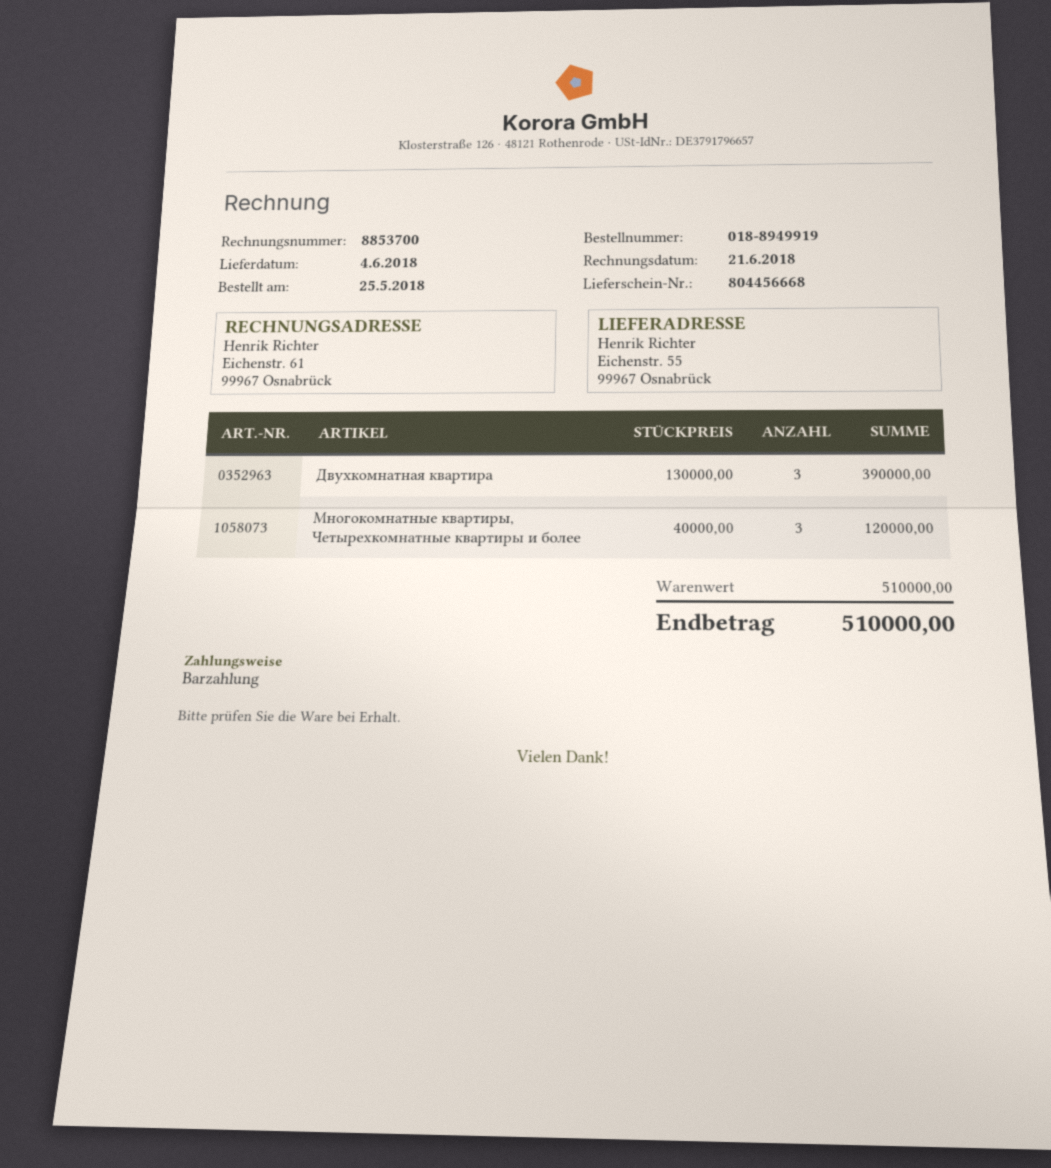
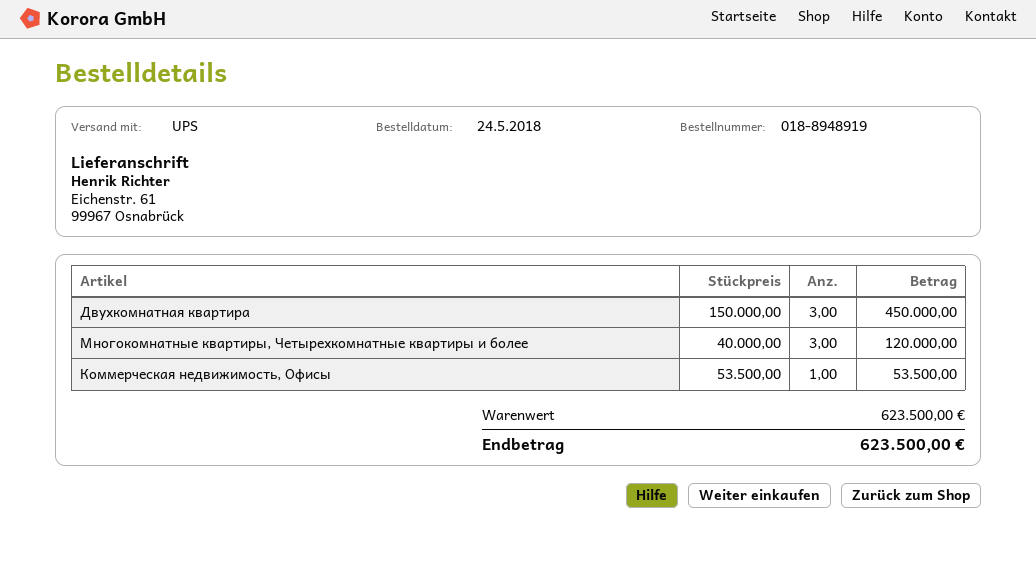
order number: 018-8949919 -> 018-8948919
order date: 2018-05-25 -> 2018-05-24
ship to: Eichenstr. 55, 99967 Osnabrück -> Eichenstr. 61, 99967 Osnabrück
Двухкомнатная квартира: 3 x 130000.00 = 390000.00 -> 3 x 150000.00 = 450000.00
Коммерческая недвижимость, Офисы: none -> 1 x 53500.00 = 53500.00
subtotal: 510000.00 -> 623500.00
total: 510000.00 -> 623500.00

